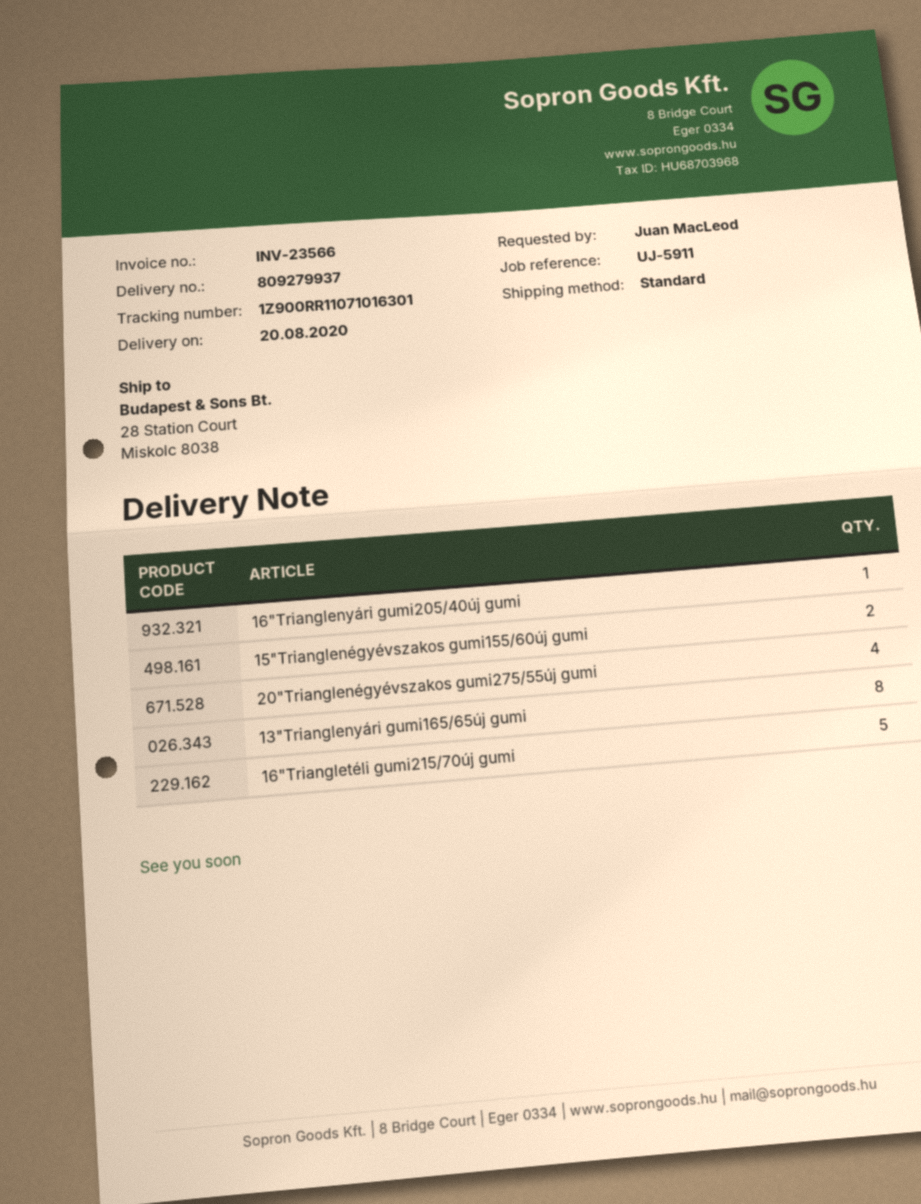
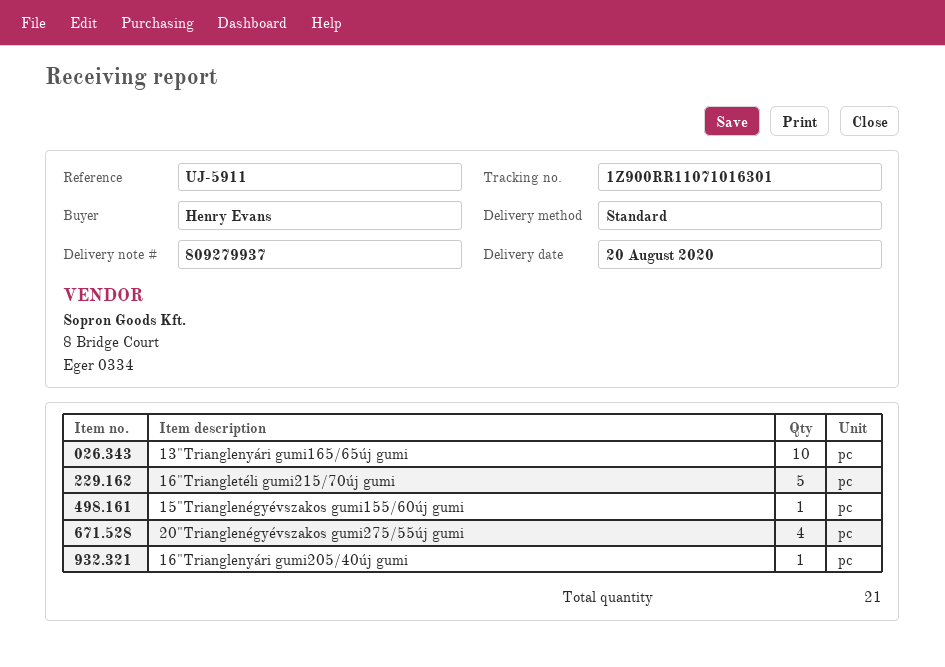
ordered by: Juan MacLeod -> Henry Evans
15"Trianglenégyévszakos gumi155/60új gumi: 2 -> 1
13"Trianglenyári gumi165/65új gumi: 8 -> 10

